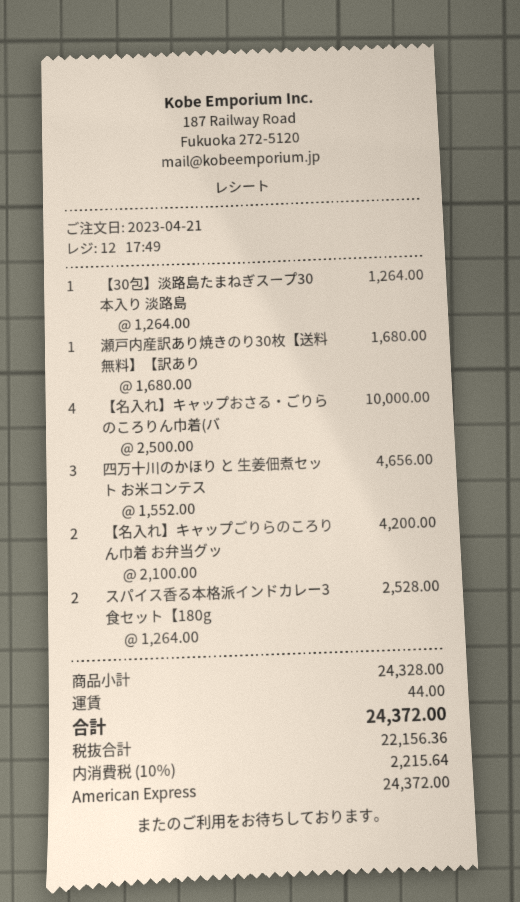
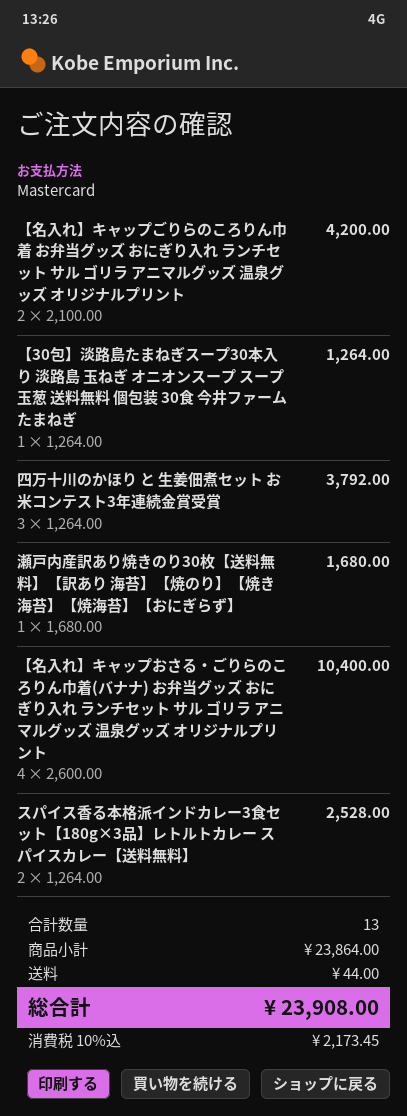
payment method: American Express -> Mastercard
【名入れ】キャップおさる・ごりらのころりん巾着(バ: 4 x 2500.00 = 10000.00 -> 4 x 2600.00 = 10400.00
四万十川のかほり と 生姜佃煮セット お米コンテス: 3 x 1552.00 = 4656.00 -> 3 x 1264.00 = 3792.00
subtotal: 24328.00 -> 23864.00
tax: 10% = 2215.64 -> 10% = 2173.45
total: 24372.00 -> 23908.00

